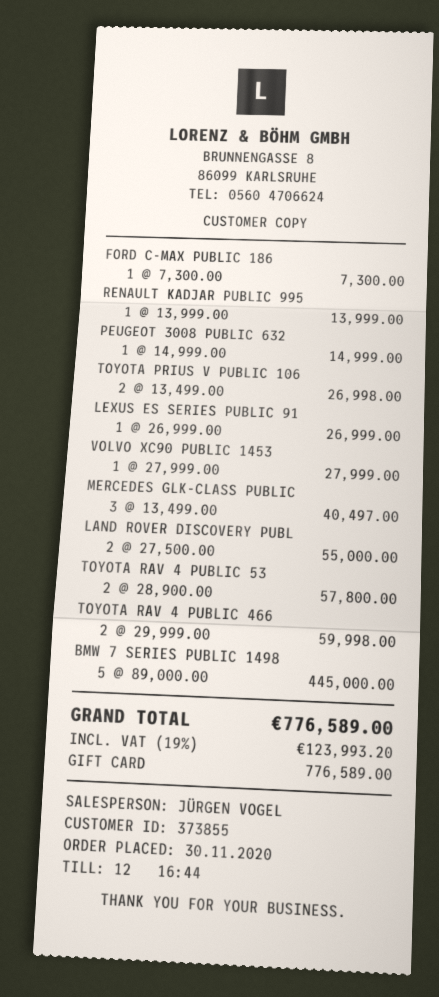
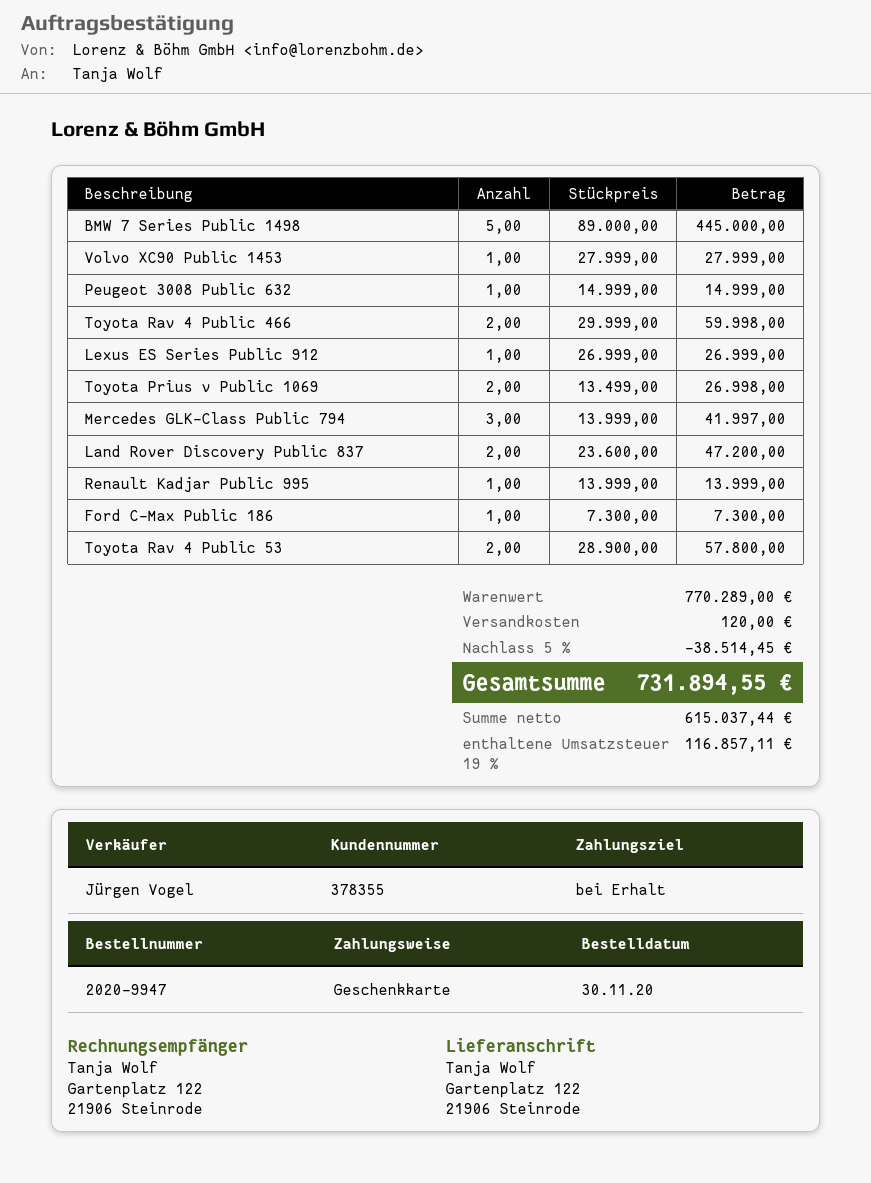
customer number: 373855 -> 378355
MERCEDES GLK-CLASS PUBLIC: 3 x 13499.00 = 40497.00 -> 3 x 13999.00 = 41997.00
LAND ROVER DISCOVERY PUBL: 2 x 27500.00 = 55000.00 -> 2 x 23600.00 = 47200.00
discount: none -> 5% = 38514.45
shipping: none -> 120.00
tax: 19% = 123993.20 -> 19% = 116857.11
total: 776589.00 -> 731894.55

